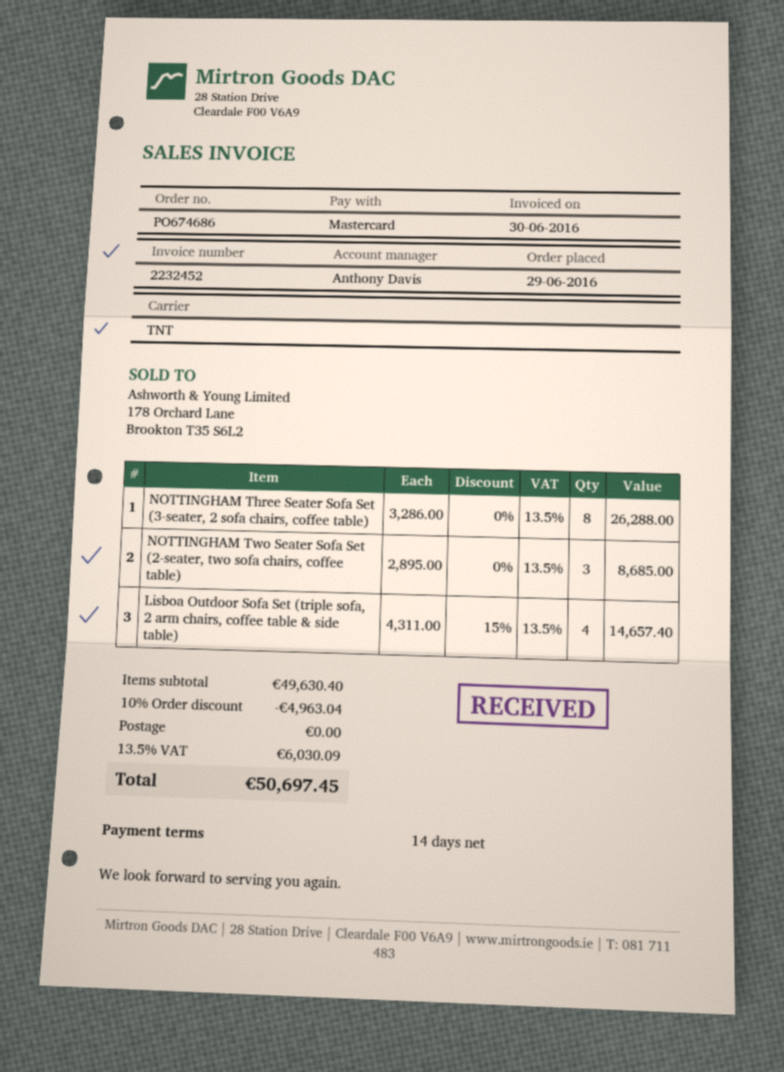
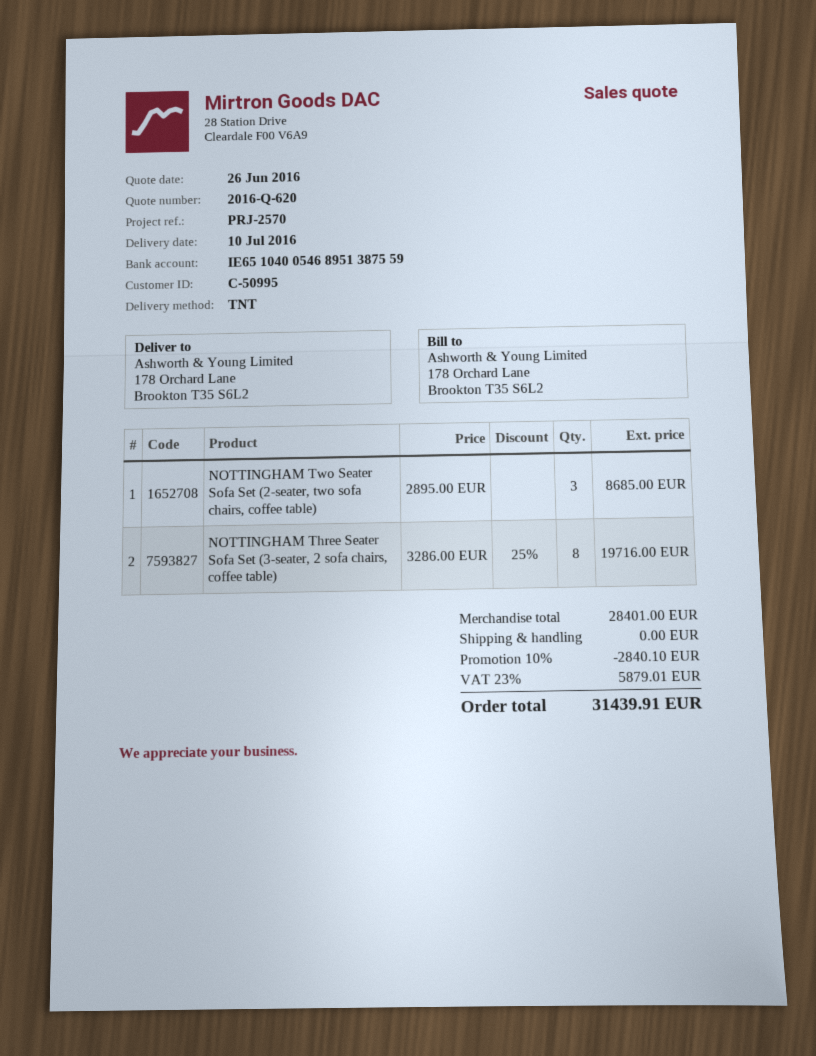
NOTTINGHAM Three Seater Sofa Set (3-seater, 2 sofa chairs, coffee table): 8 x 3286.00 = 26288.00 -> 8 x 3286.00 - 25% = 19716.00
Lisboa Outdoor Sofa Set (triple sofa, 2 arm chairs, coffee table & side table): 4 x 4311.00 - 15% = 14657.40 -> none
subtotal: 49630.40 -> 28401.00
discount: 10% = 4963.04 -> 10% = 2840.10
tax: 13.5% = 6030.09 -> 23% = 5879.01
total: 50697.45 -> 31439.91

